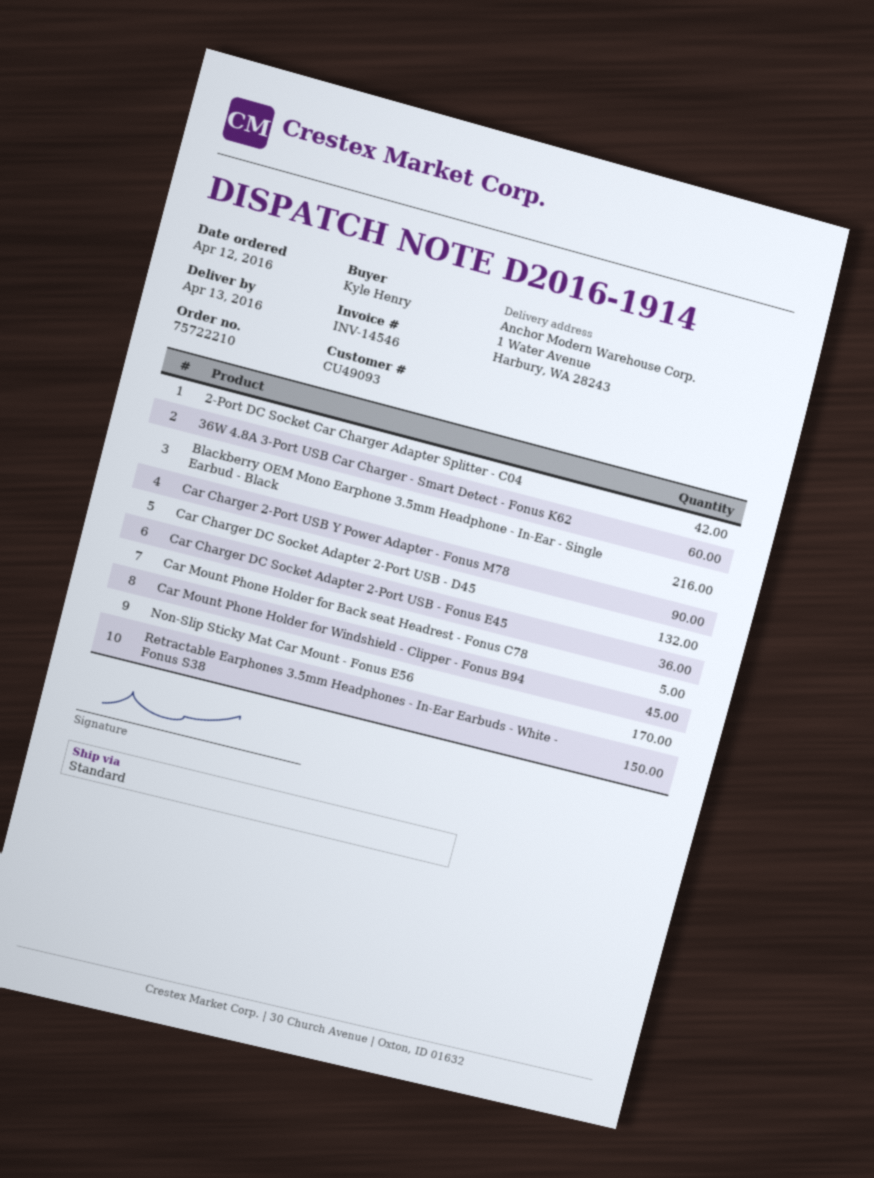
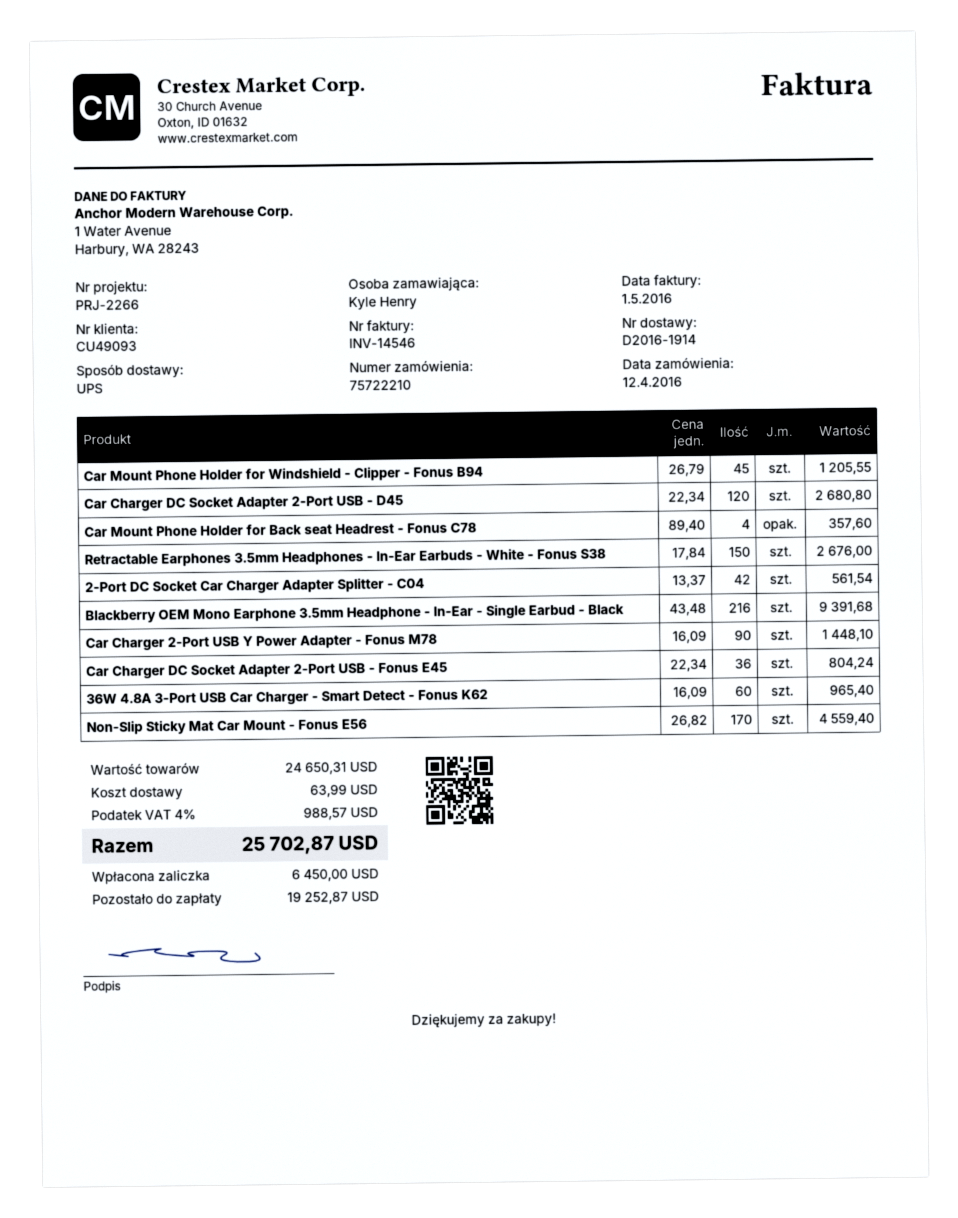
shipping method: standard -> UPS
Car Charger DC Socket Adapter 2-Port USB - D45: 132 -> 120
Car Mount Phone Holder for Back seat Headrest - Fonus C78: 5 -> 4

